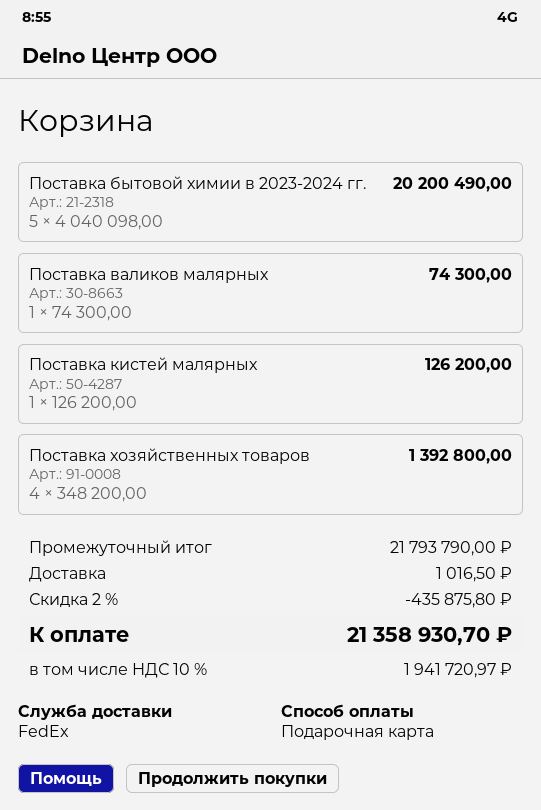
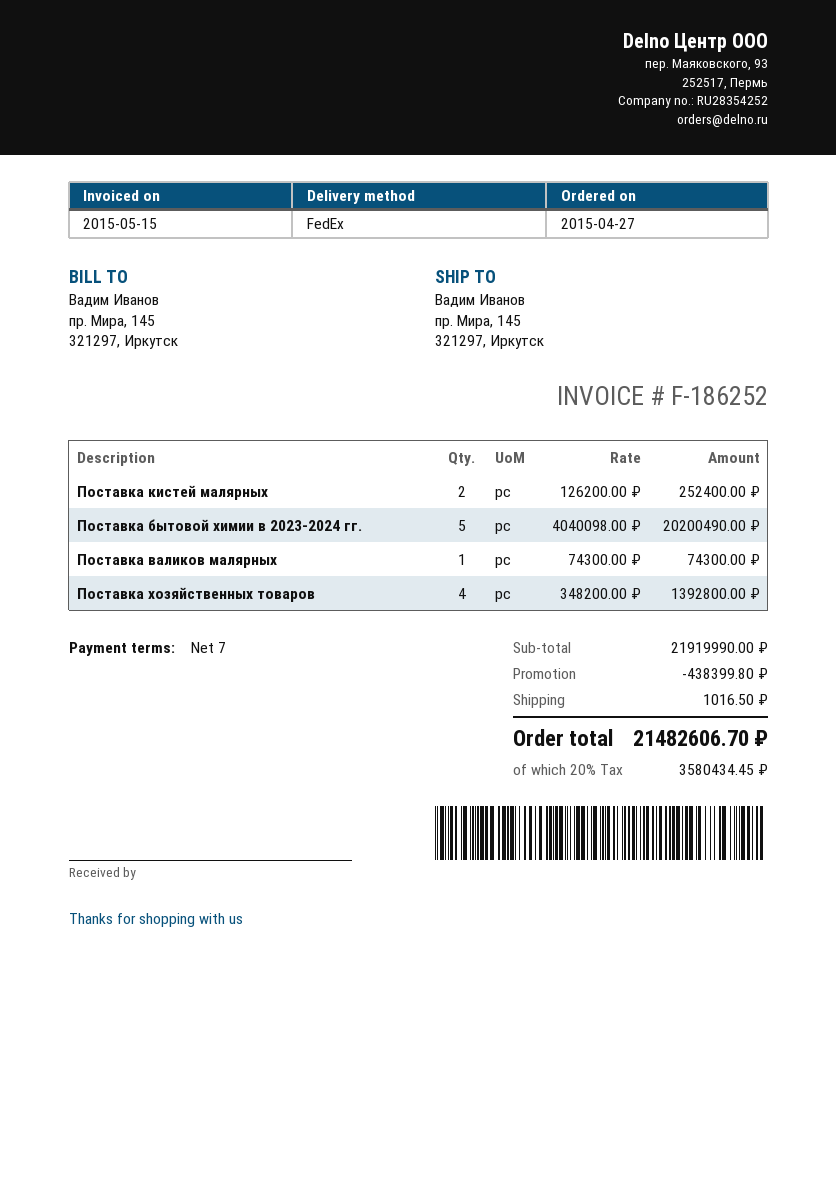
Поставка кистей малярных: 1 x 126200.00 = 126200.00 -> 2 x 126200.00 = 252400.00
subtotal: 21793790.00 -> 21919990.00
discount: 435875.80 -> 438399.80
tax: 10% = 1941720.97 -> 20% = 3580434.45
total: 21358930.70 -> 21482606.70

